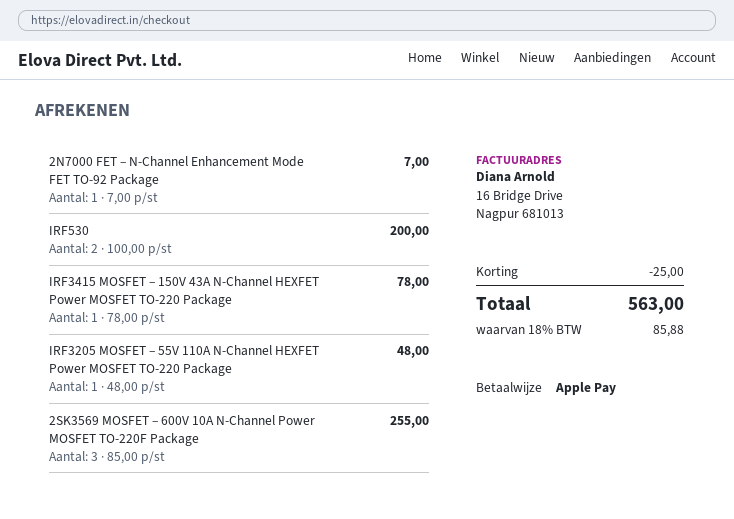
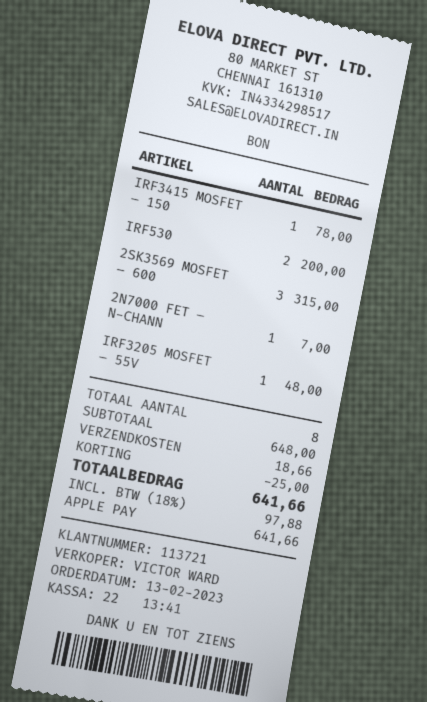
2SK3569 MOSFET – 600V 10A N-Channel Power MOSFET TO-220F Package: 3 for 255.00 -> 3 for 315.00
shipping: none -> 18.66
tax: 18% = 85.88 -> 18% = 97.88
total: 563.00 -> 641.66

